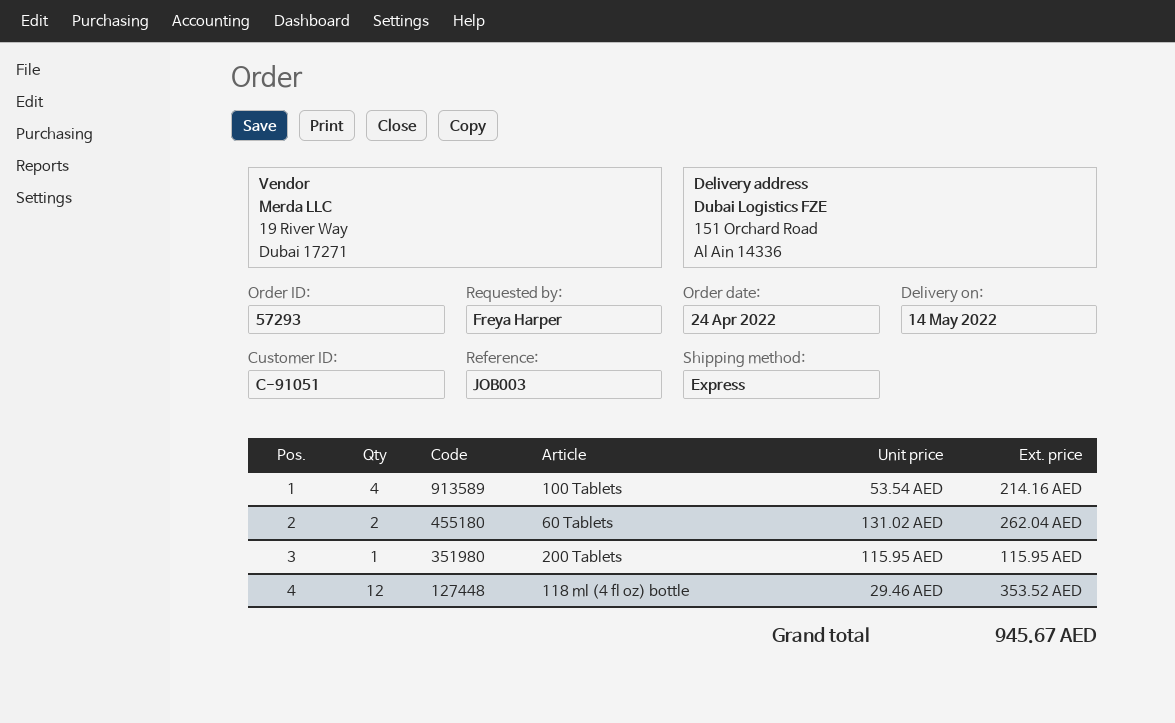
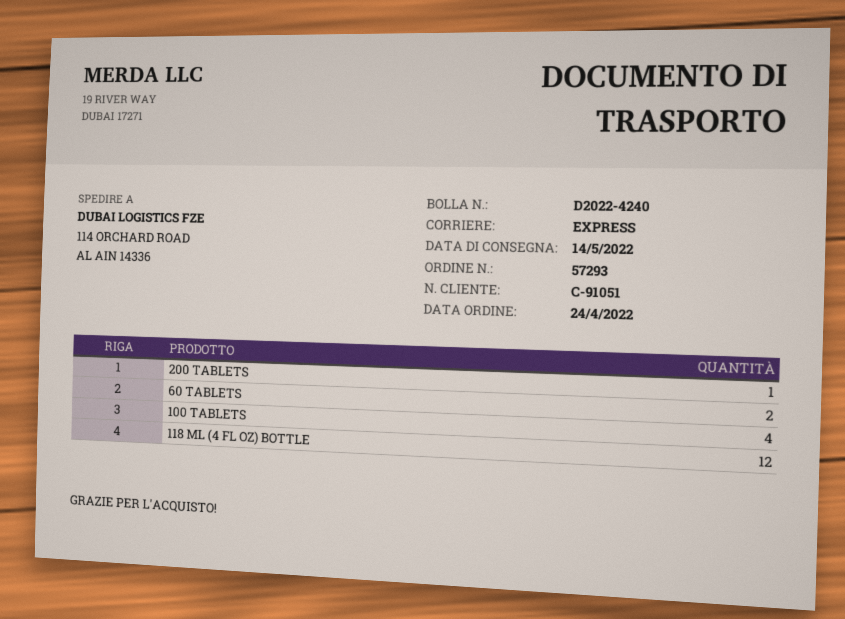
ship to: 151 Orchard Road, Al Ain 14336 -> 114 ORCHARD ROAD, AL AIN 14336

